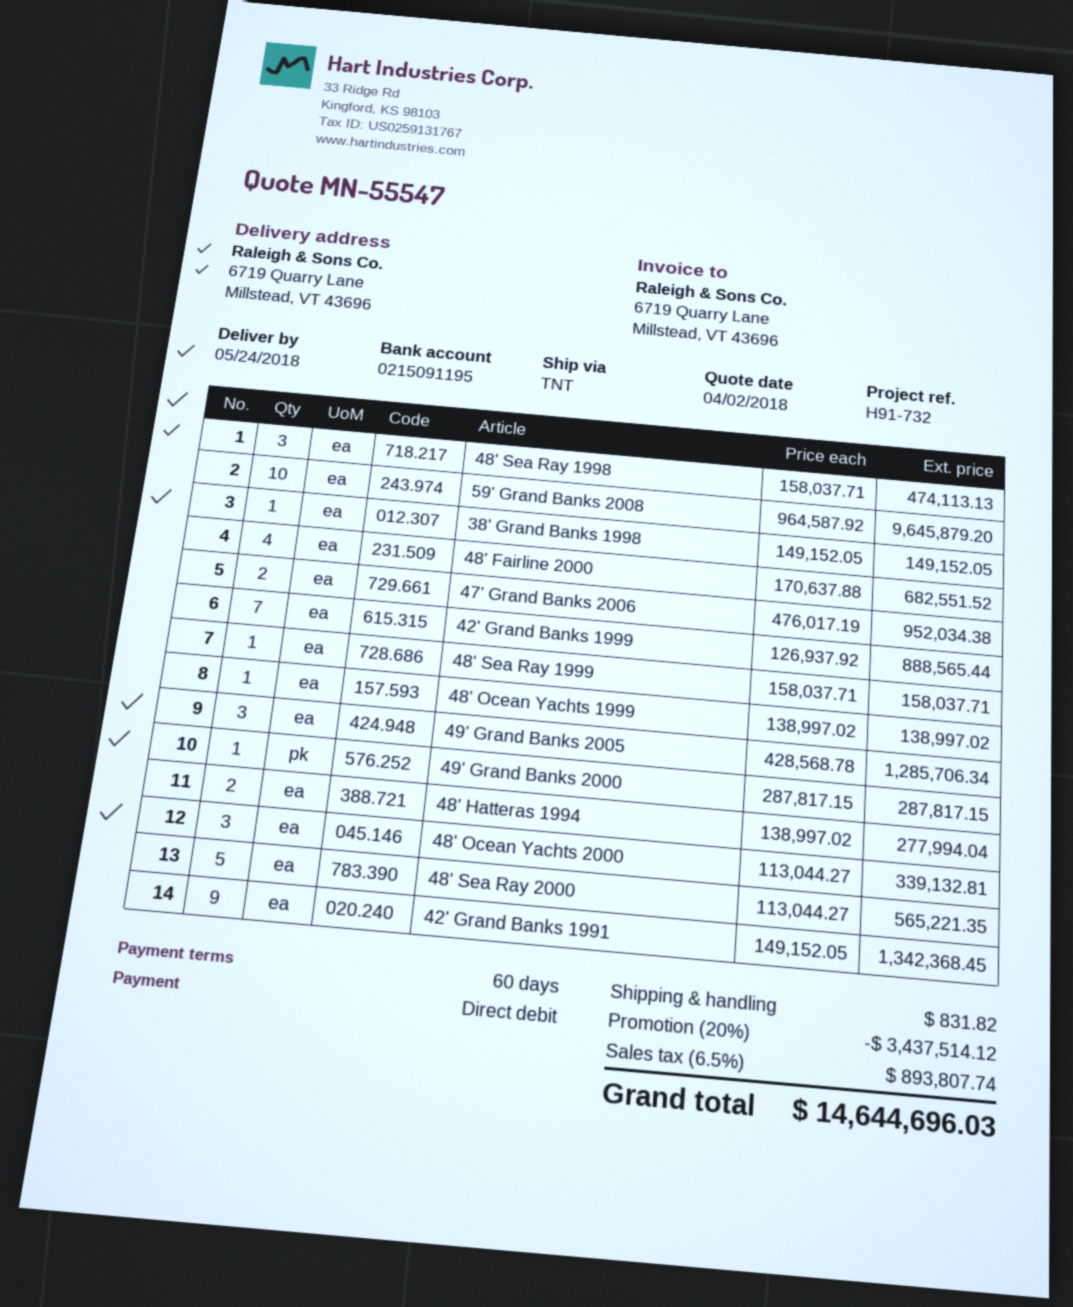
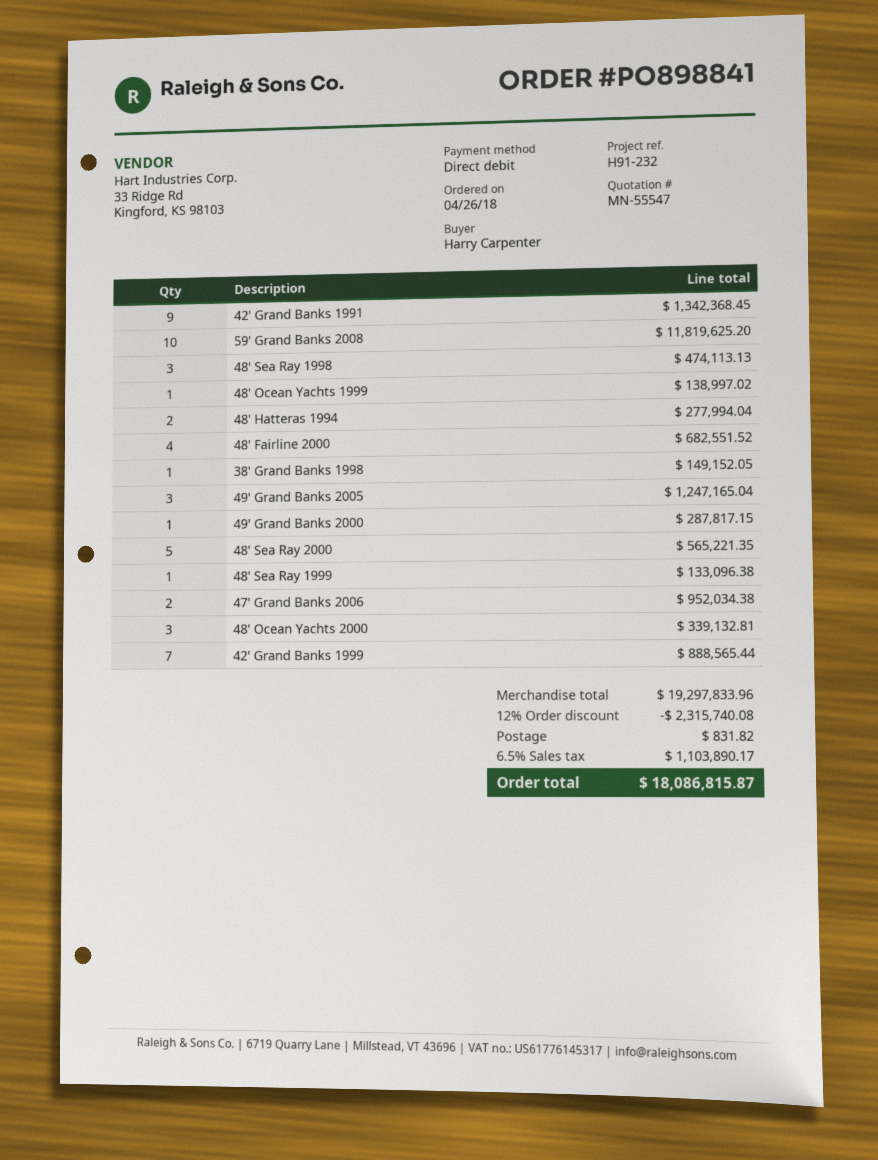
reference: H91-732 -> H91-232
59' Grand Banks 2008: 10 for 9645879.20 -> 10 for 11819625.20
48' Sea Ray 1999: 1 for 158037.71 -> 1 for 133096.38
49' Grand Banks 2005: 3 for 1285706.34 -> 3 for 1247165.04
discount: 20% = 3437514.12 -> 12% = 2315740.08
tax: 6.5% = 893807.74 -> 6.5% = 1103890.17
total: 14644696.03 -> 18086815.87

